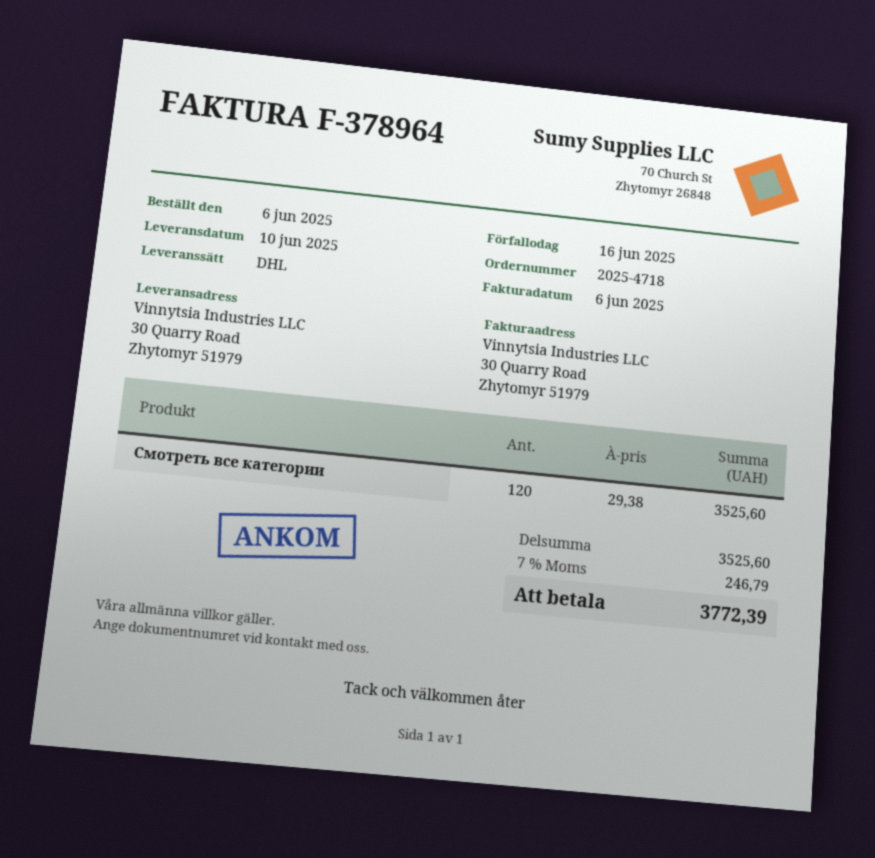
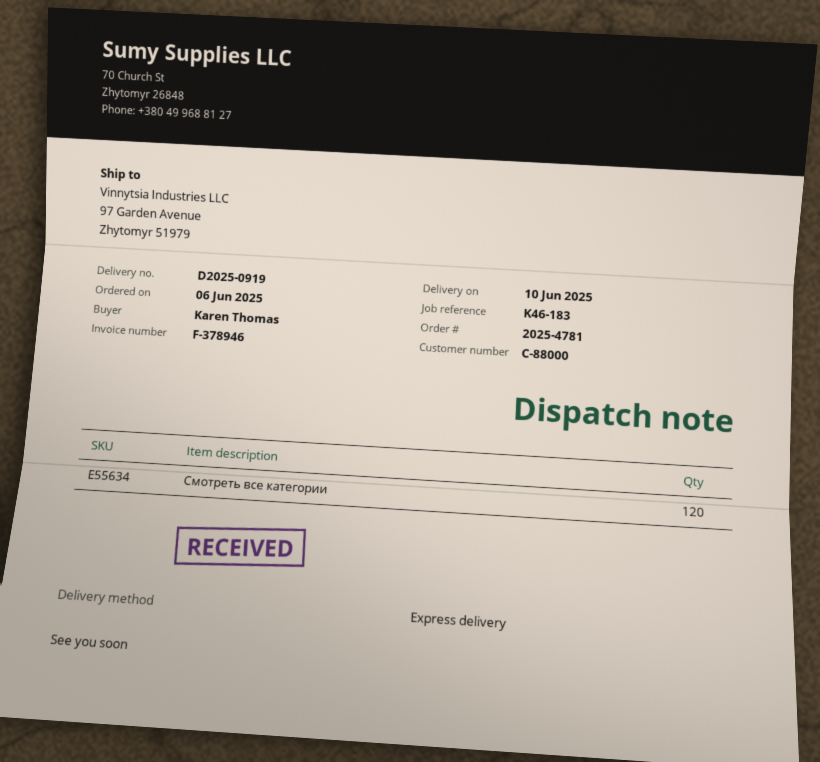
order number: 2025-4718 -> 2025-4781
invoice number: F-378964 -> F-378946
shipping method: DHL -> express
ship to: 30 Quarry Road, Zhytomyr 51979 -> 97 Garden Avenue, Zhytomyr 51979

